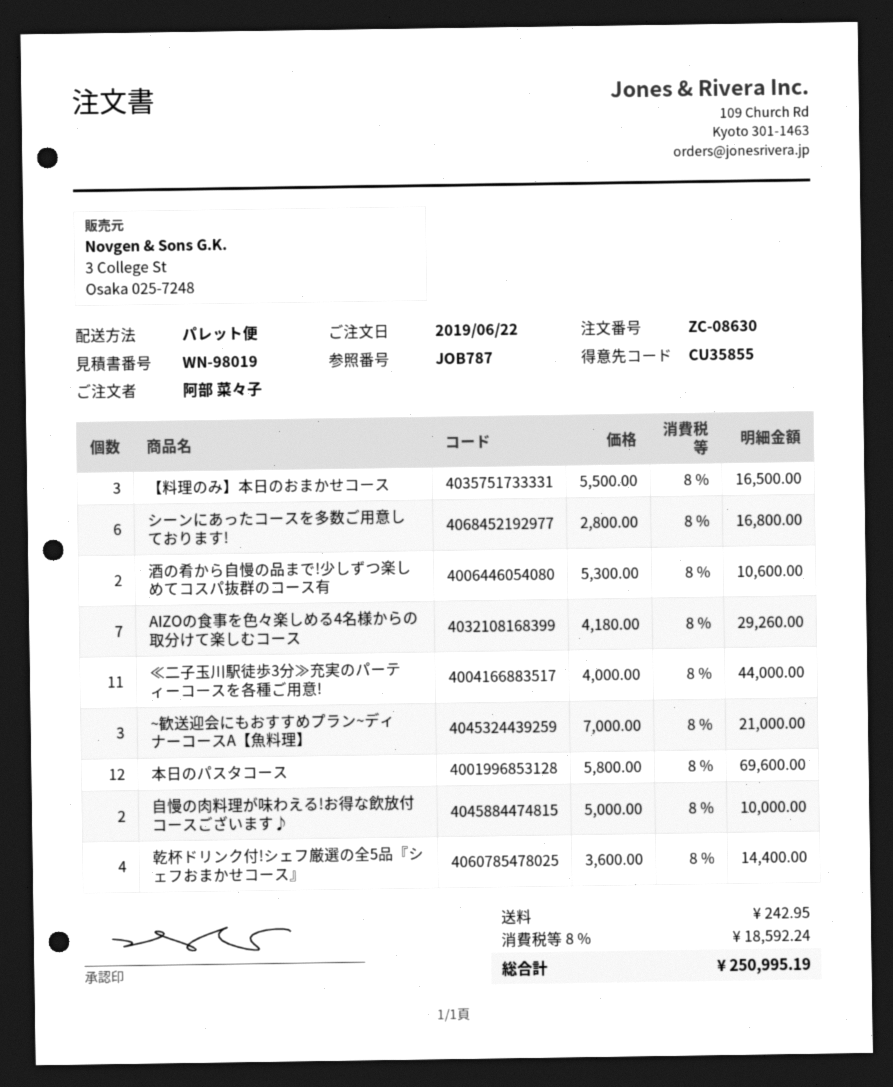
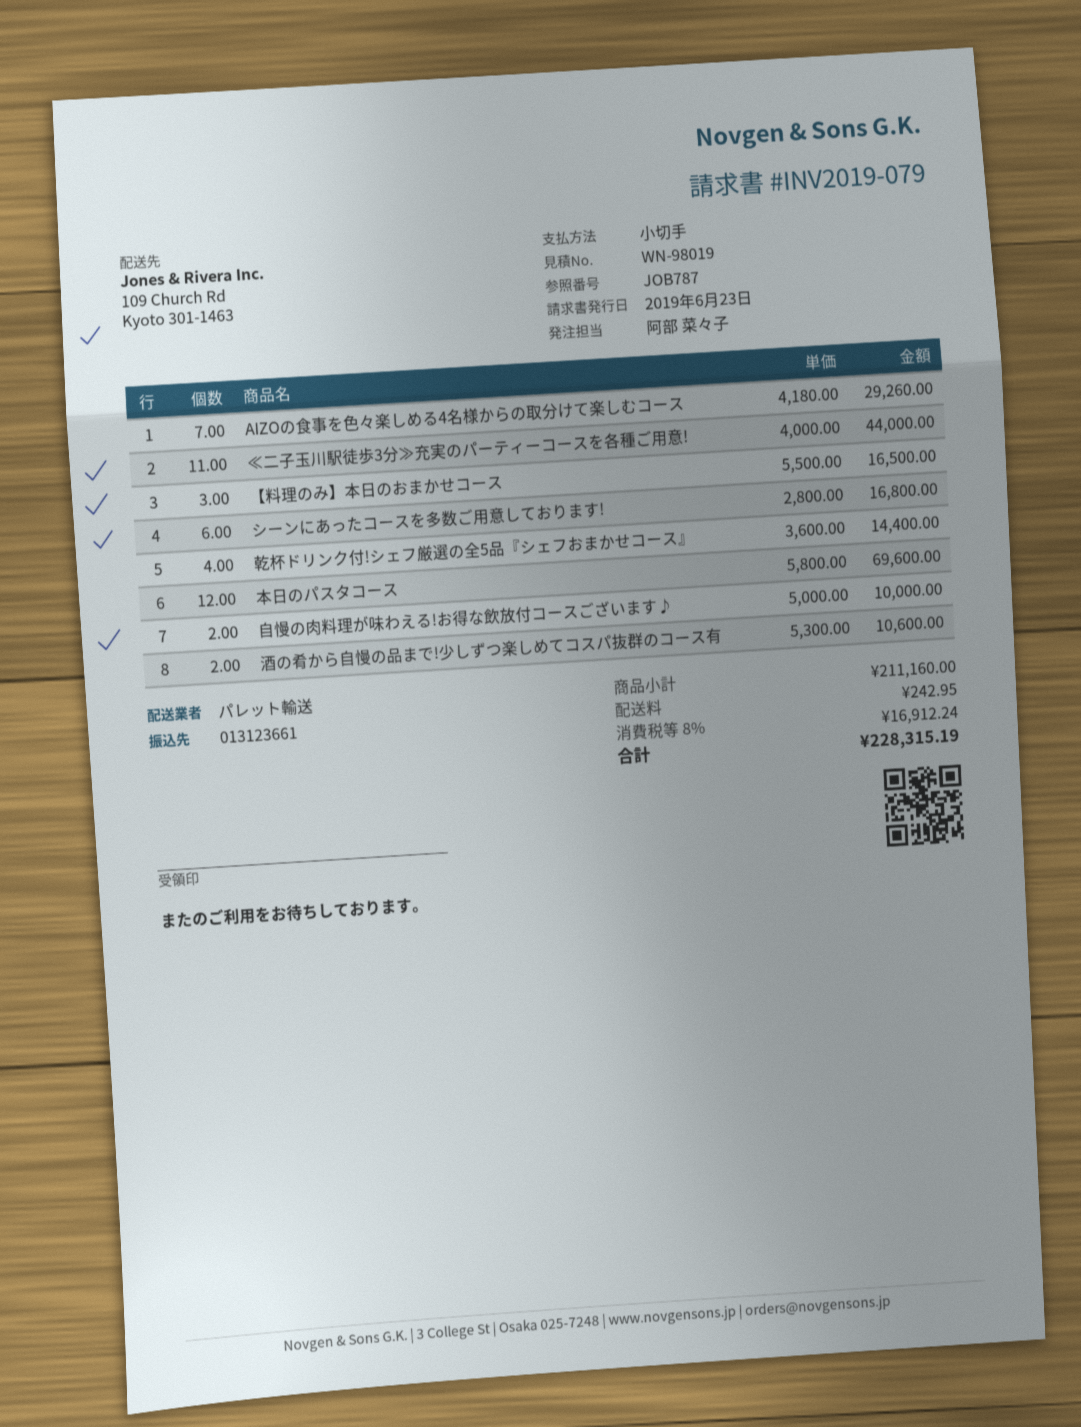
~歓送迎会にもおすすめプラン~ディナーコースA【魚料理】: 3 x 7000.00 = 21000.00 -> none
tax: 8% = 18592.24 -> 8% = 16912.24
total: 250995.19 -> 228315.19

